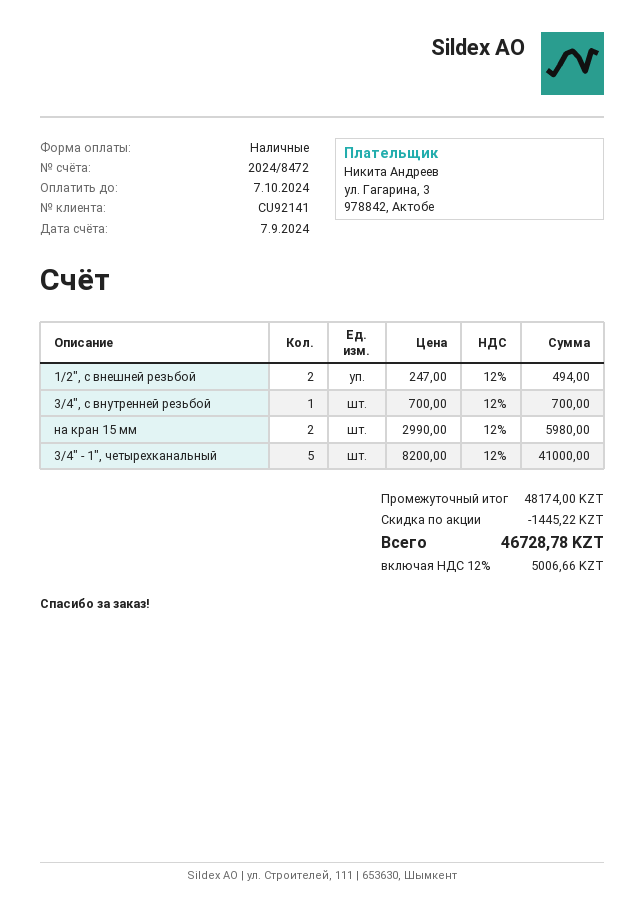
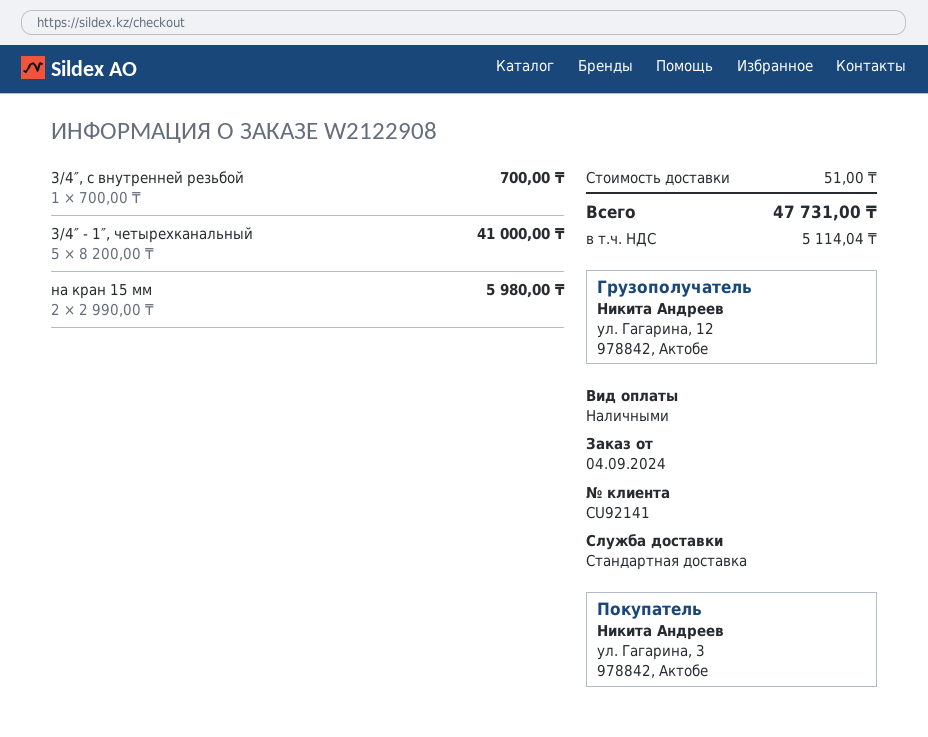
1/2″, с внешней резьбой: 2 x 247.00 = 494.00 -> none
discount: 1445.22 -> none
shipping: none -> 51.00
tax: 5006.66 -> 5114.04
total: 46728.78 -> 47731.00

